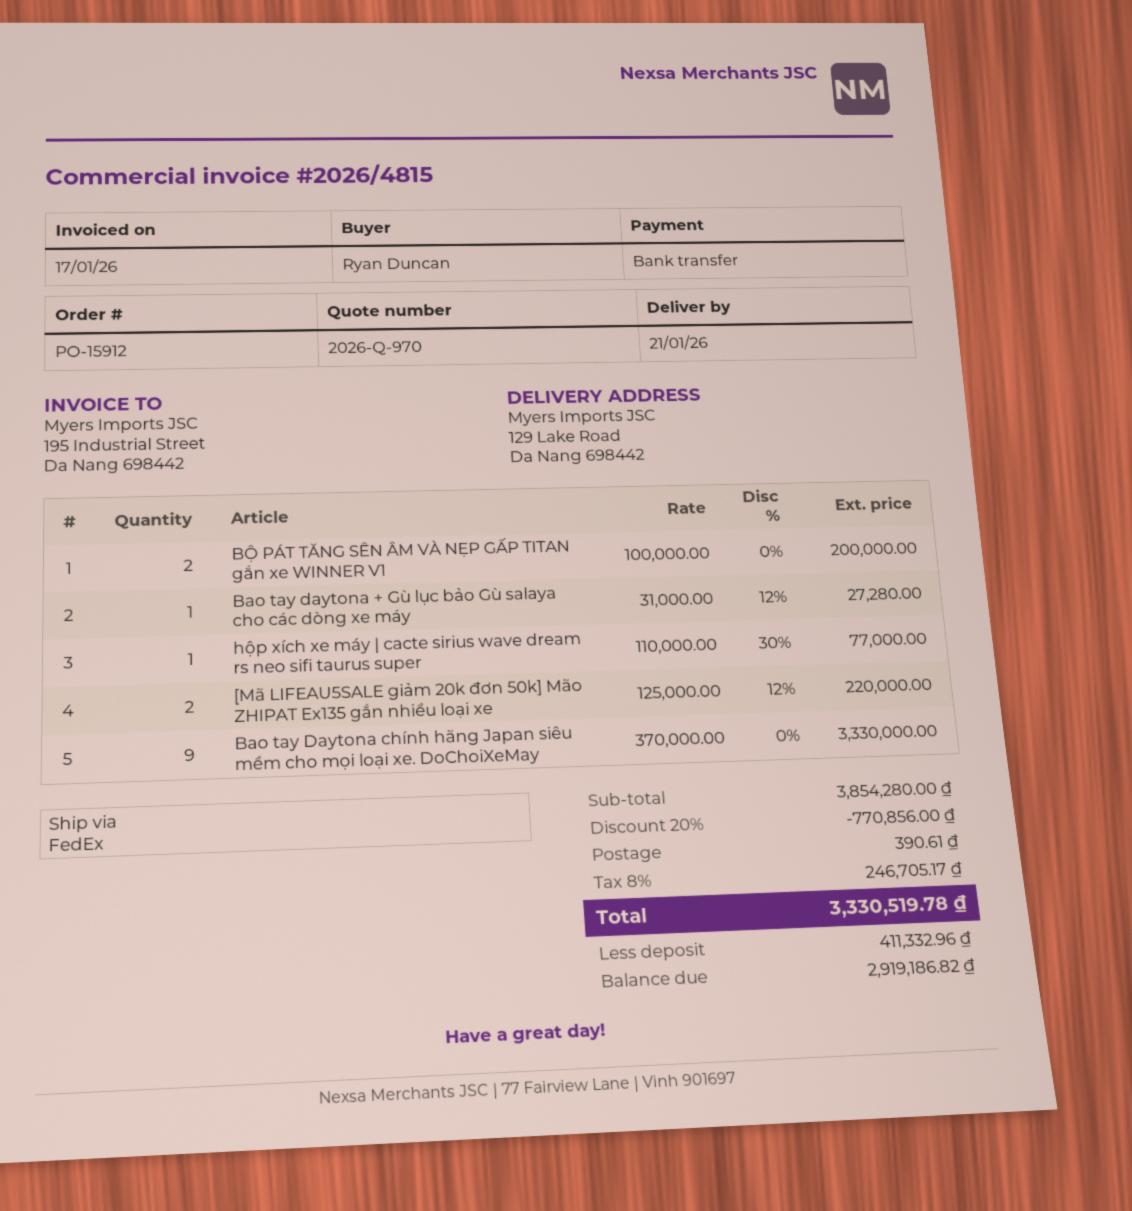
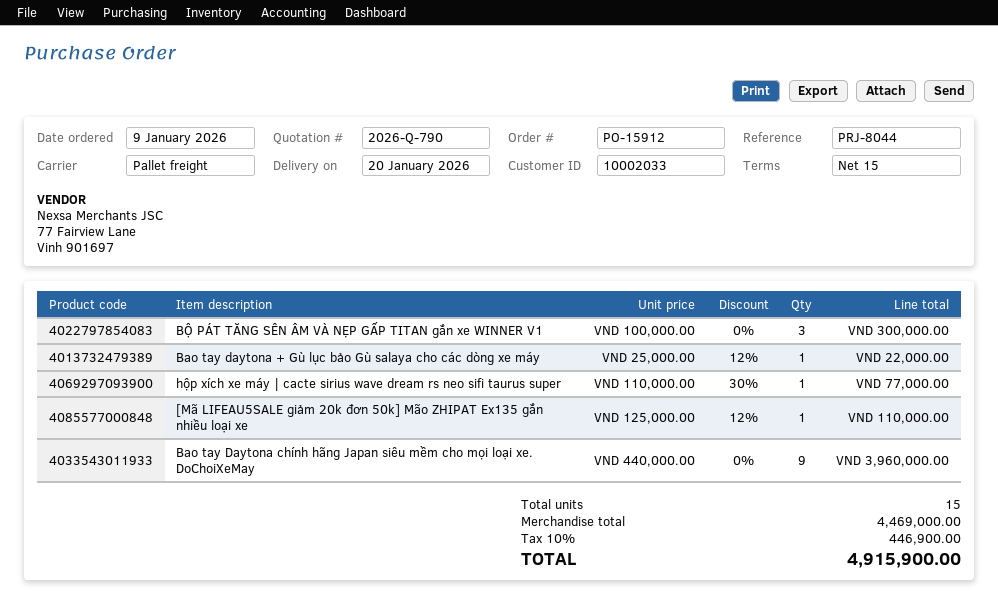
quote number: 2026-Q-970 -> 2026-Q-790
delivery date: 2026-01-21 -> 2026-01-20
shipping method: FedEx -> pallet freight
BỘ PÁT TĂNG SÊN ÂM VÀ NẸP GẤP TITAN gắn xe WINNER V1: 2 x 100000.00 = 200000.00 -> 3 x 100000.00 = 300000.00
Bao tay daytona + Gù lục bảo Gù salaya cho các dòng xe máy: 1 x 31000.00 - 12% = 27280.00 -> 1 x 25000.00 - 12% = 22000.00
[Mã LIFEAU5SALE giảm 20k đơn 50k] Mão ZHIPAT Ex135 gắn nhiều loại xe: 2 x 125000.00 - 12% = 220000.00 -> 1 x 125000.00 - 12% = 110000.00
Bao tay Daytona chính hãng Japan siêu mềm cho mọi loại xe. DoChoiXeMay: 9 x 370000.00 = 3330000.00 -> 9 x 440000.00 = 3960000.00
subtotal: 3854280.00 -> 4469000.00
discount: 20% = 770856.00 -> none
shipping: 390.61 -> none
tax: 8% = 246705.17 -> 10% = 446900.00
total: 3330519.78 -> 4915900.00

